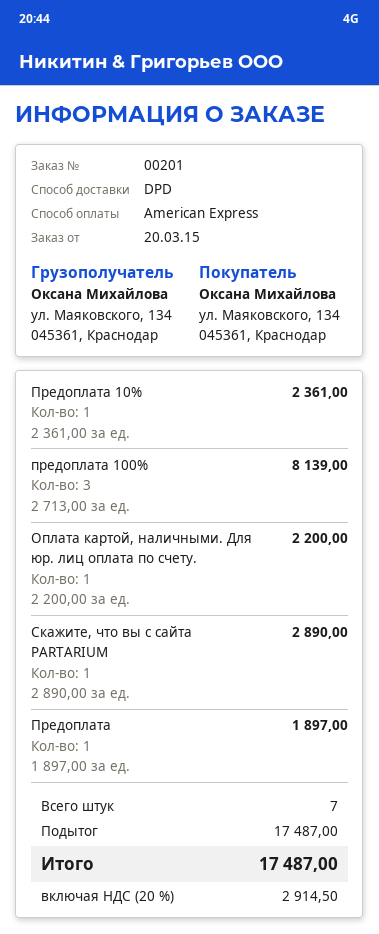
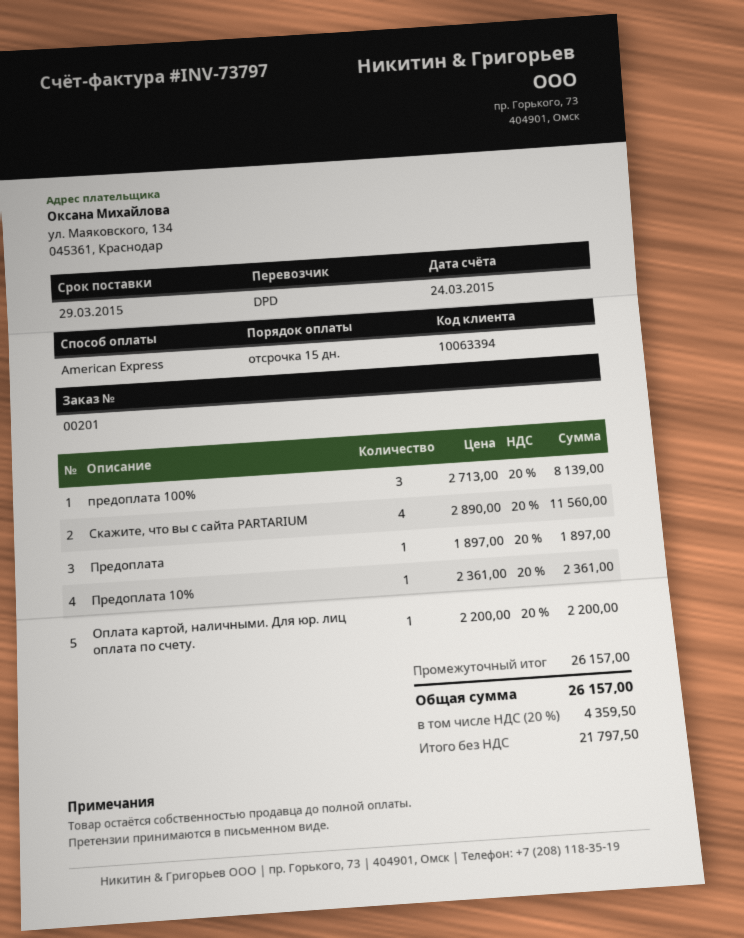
Скажите, что вы с сайта PARTARIUM: 1 x 2890.00 = 2890.00 -> 4 x 2890.00 = 11560.00
subtotal: 17487.00 -> 26157.00
tax: 20% = 2914.50 -> 20% = 4359.50
total: 17487.00 -> 26157.00

